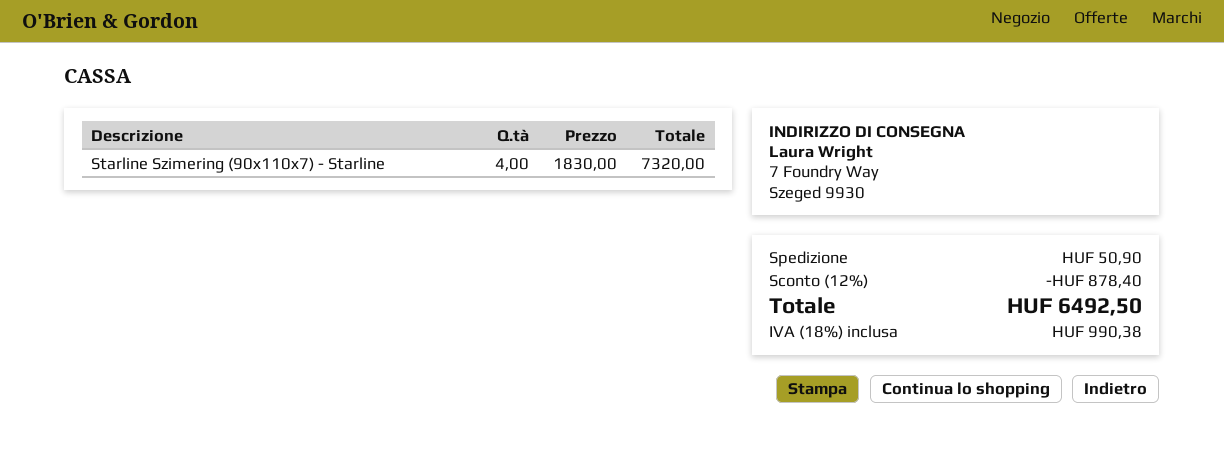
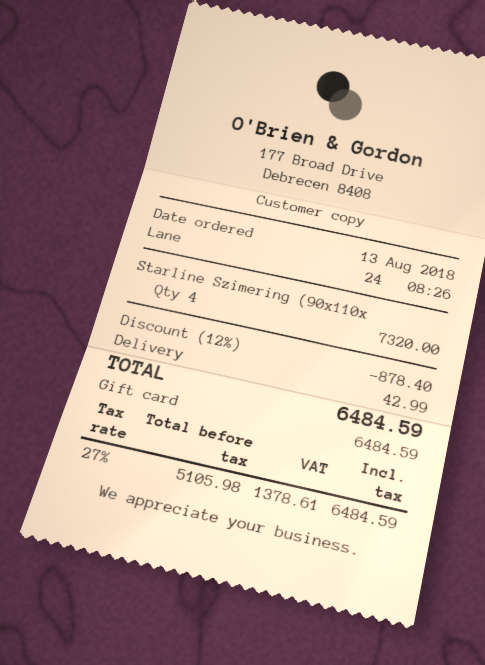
shipping: 50.90 -> 42.99
tax: 18% = 990.38 -> 27% = 1378.61
total: 6492.50 -> 6484.59

